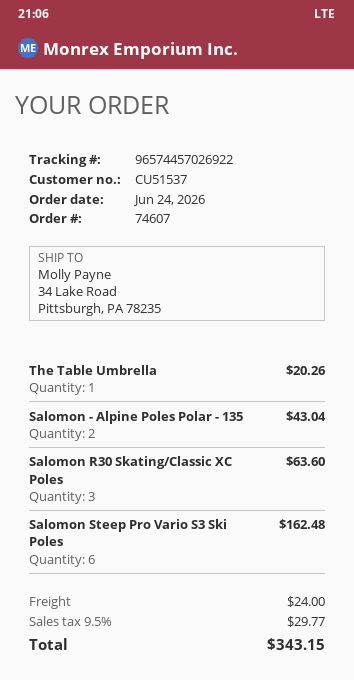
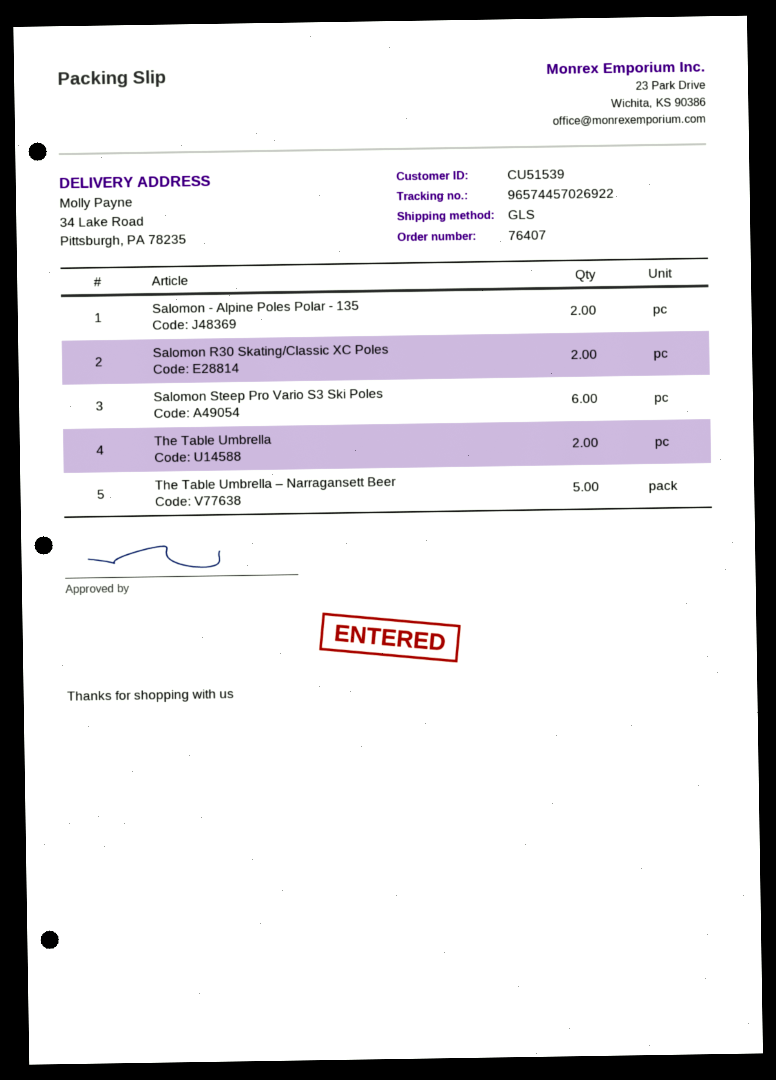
order number: 74607 -> 76407
customer number: CU51537 -> CU51539
The Table Umbrella: 1 -> 2
Salomon R30 Skating/Classic XC Poles: 3 -> 2
The Table Umbrella – Narragansett Beer: none -> 5

